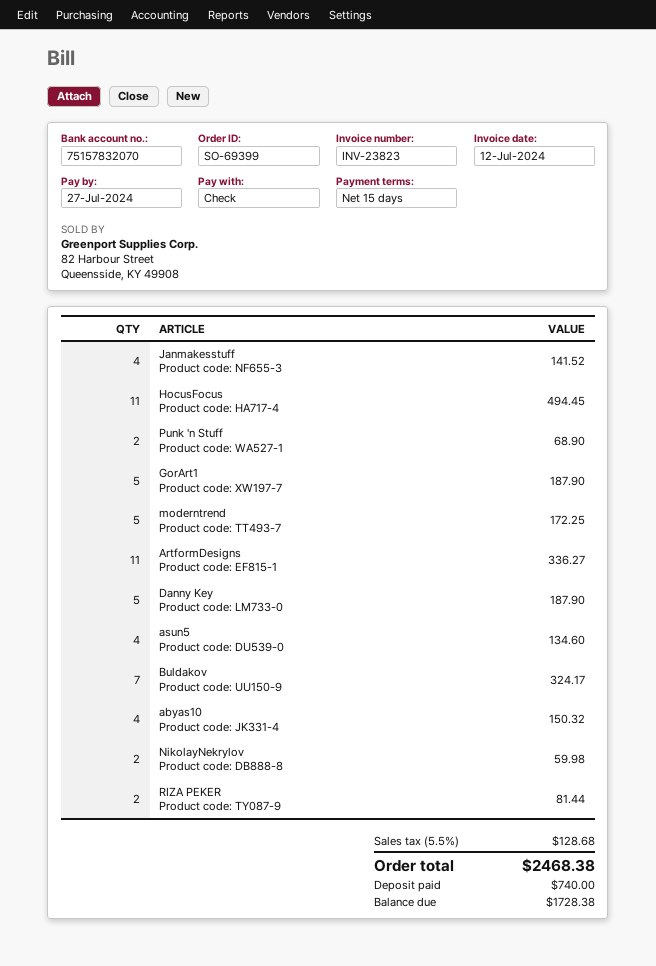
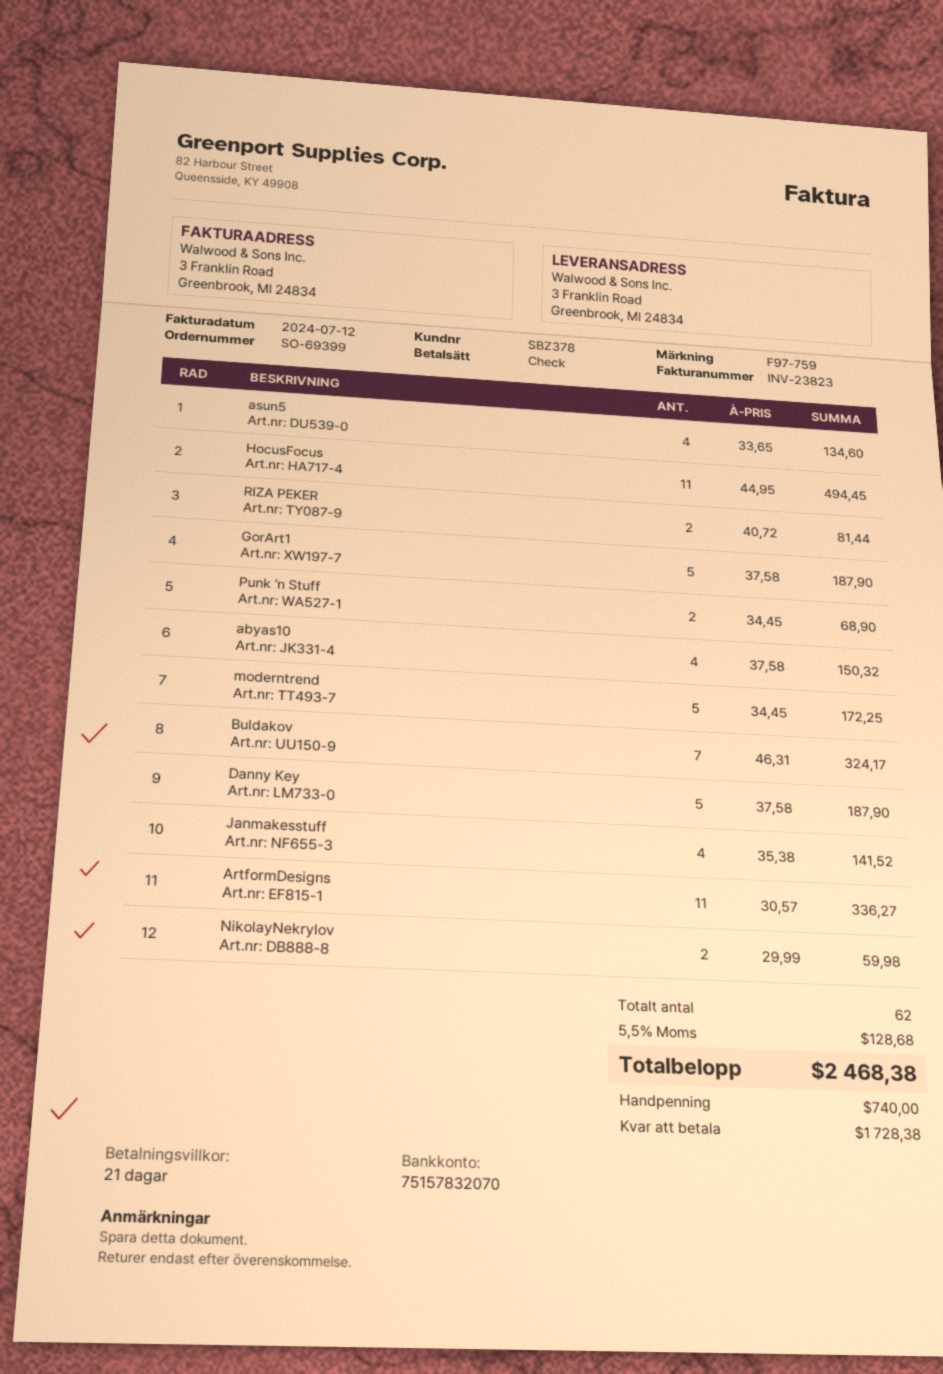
payment terms: 15 days -> 21 days

